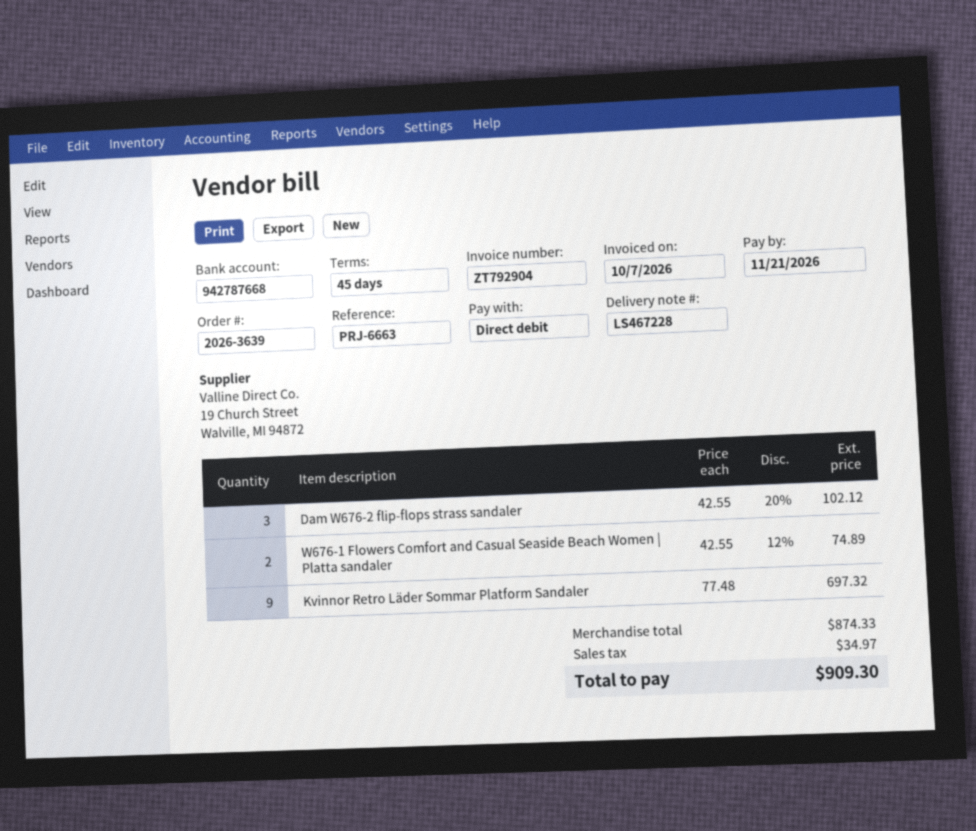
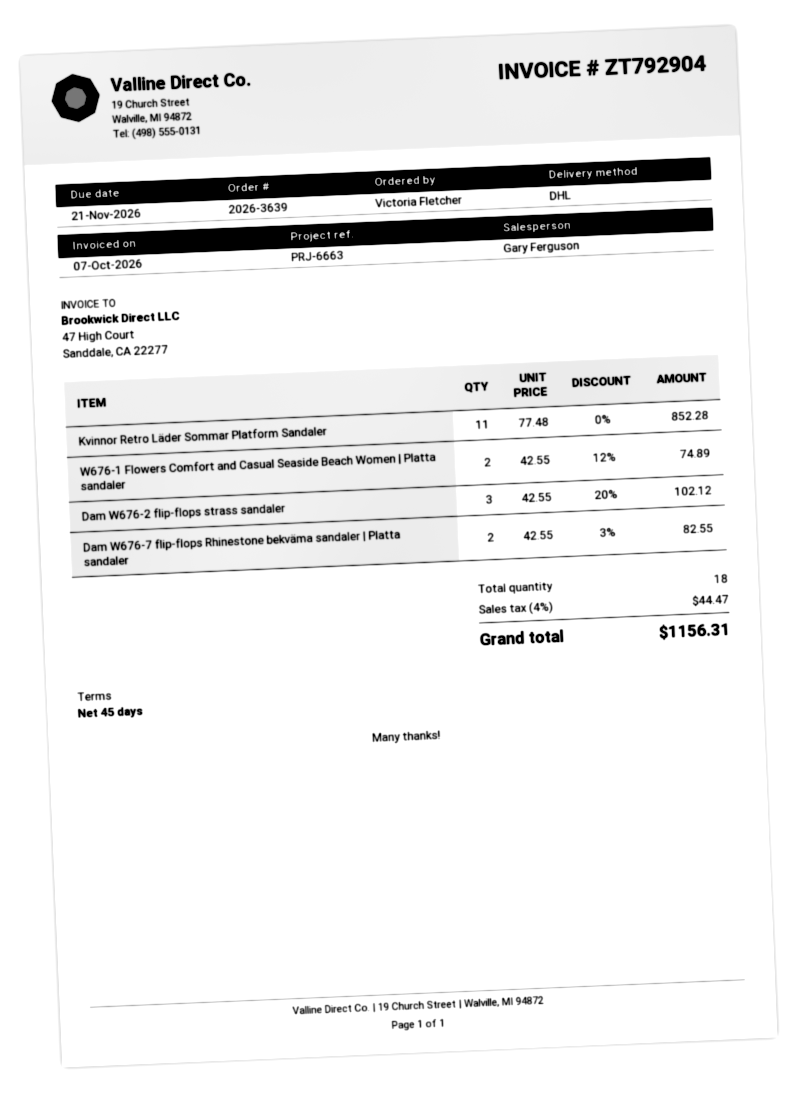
Kvinnor Retro Läder Sommar Platform Sandaler: 9 x 77.48 = 697.32 -> 11 x 77.48 = 852.28
Dam W676-7 flip-flops Rhinestone bekväma sandaler | Platta sandaler: none -> 2 x 42.55 - 3% = 82.55
tax: 34.97 -> 44.47
total: 909.30 -> 1156.31

